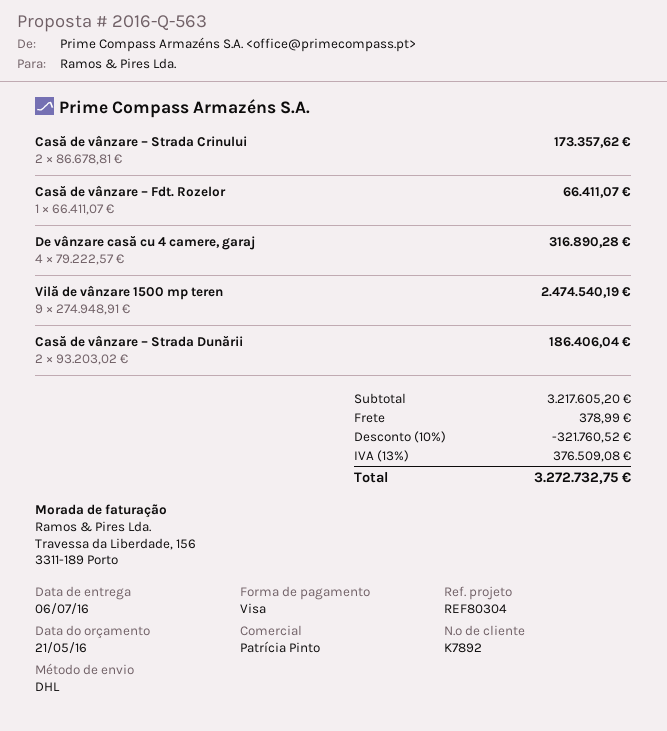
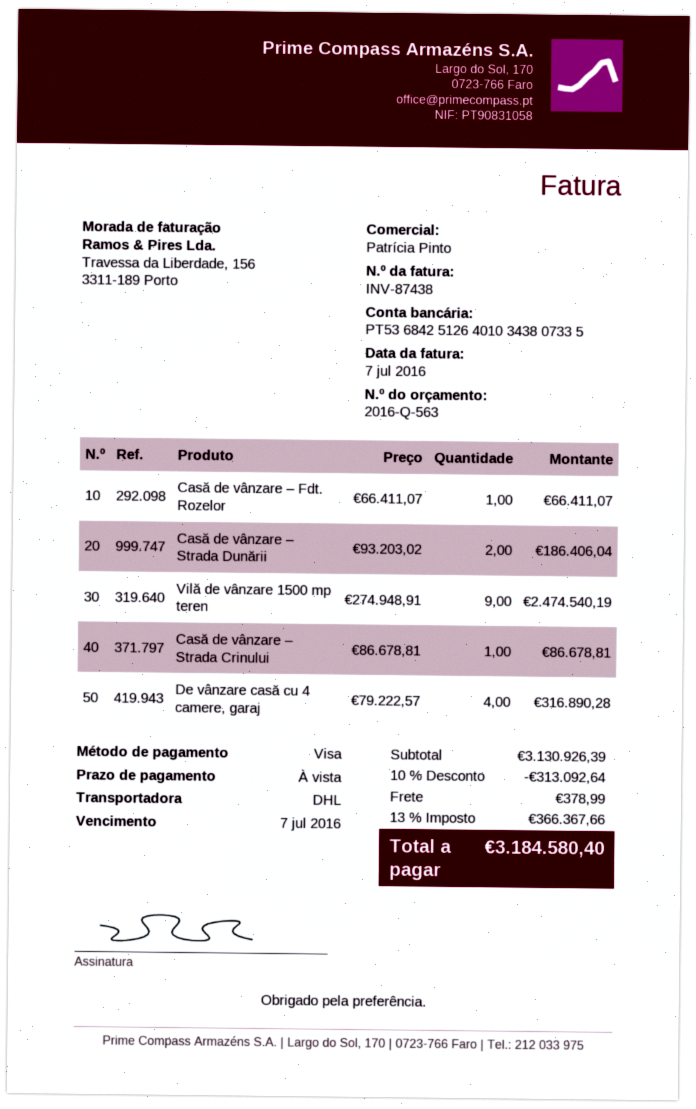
Casă de vânzare – Strada Crinului: 2 x 86678.81 = 173357.62 -> 1 x 86678.81 = 86678.81
subtotal: 3217605.20 -> 3130926.39
discount: 10% = 321760.52 -> 10% = 313092.64
tax: 13% = 376509.08 -> 13% = 366367.66
total: 3272732.75 -> 3184580.40

